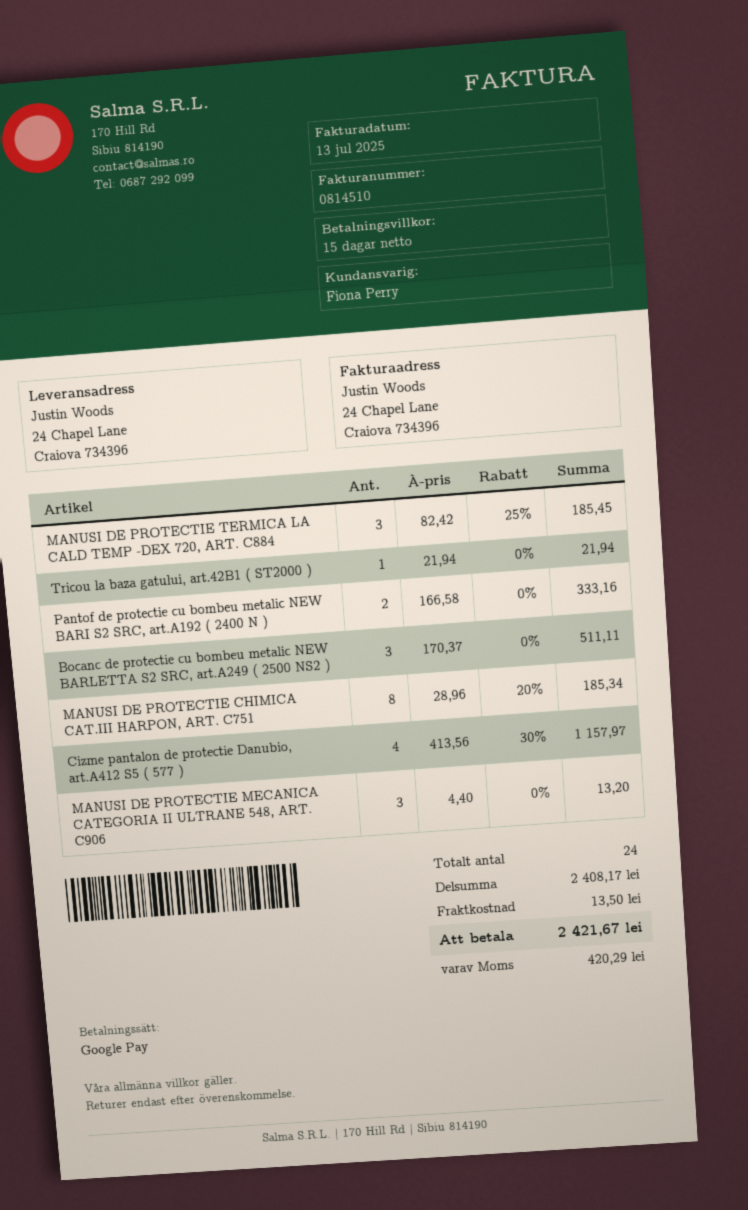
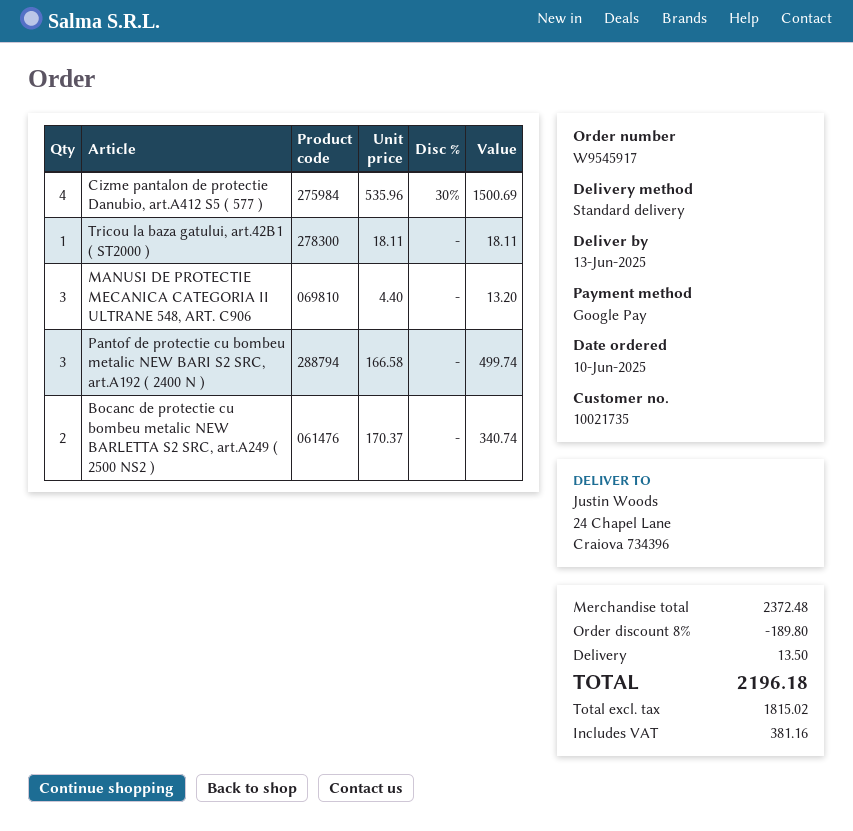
MANUSI DE PROTECTIE TERMICA LA CALD TEMP -DEX 720, ART. C884: 3 x 82.42 - 25% = 185.45 -> none
Tricou la baza gatului, art.42B1 ( ST2000 ): 1 x 21.94 = 21.94 -> 1 x 18.11 = 18.11
Pantof de protectie cu bombeu metalic NEW BARI S2 SRC, art.A192 ( 2400 N ): 2 x 166.58 = 333.16 -> 3 x 166.58 = 499.74
Bocanc de protectie cu bombeu metalic NEW BARLETTA S2 SRC, art.A249 ( 2500 NS2 ): 3 x 170.37 = 511.11 -> 2 x 170.37 = 340.74
MANUSI DE PROTECTIE CHIMICA CAT.III HARPON, ART. C751: 8 x 28.96 - 20% = 185.34 -> none
Cizme pantalon de protectie Danubio, art.A412 S5 ( 577 ): 4 x 413.56 - 30% = 1157.97 -> 4 x 535.96 - 30% = 1500.69
subtotal: 2408.17 -> 2372.48
discount: none -> 8% = 189.80
tax: 420.29 -> 381.16
total: 2421.67 -> 2196.18

